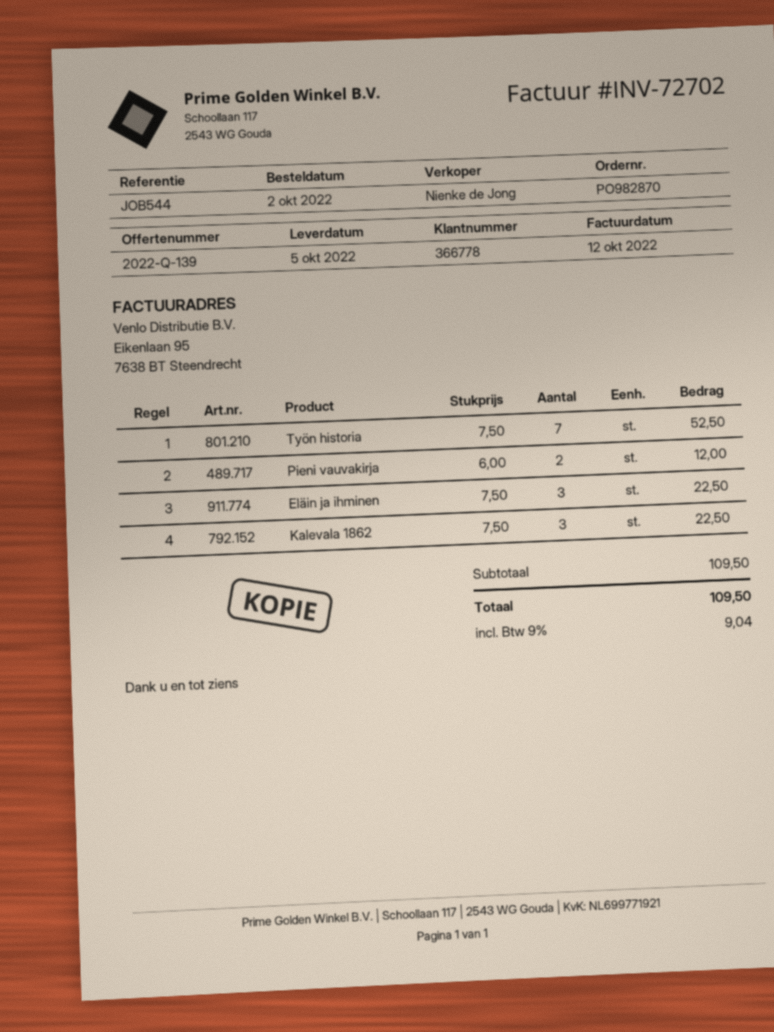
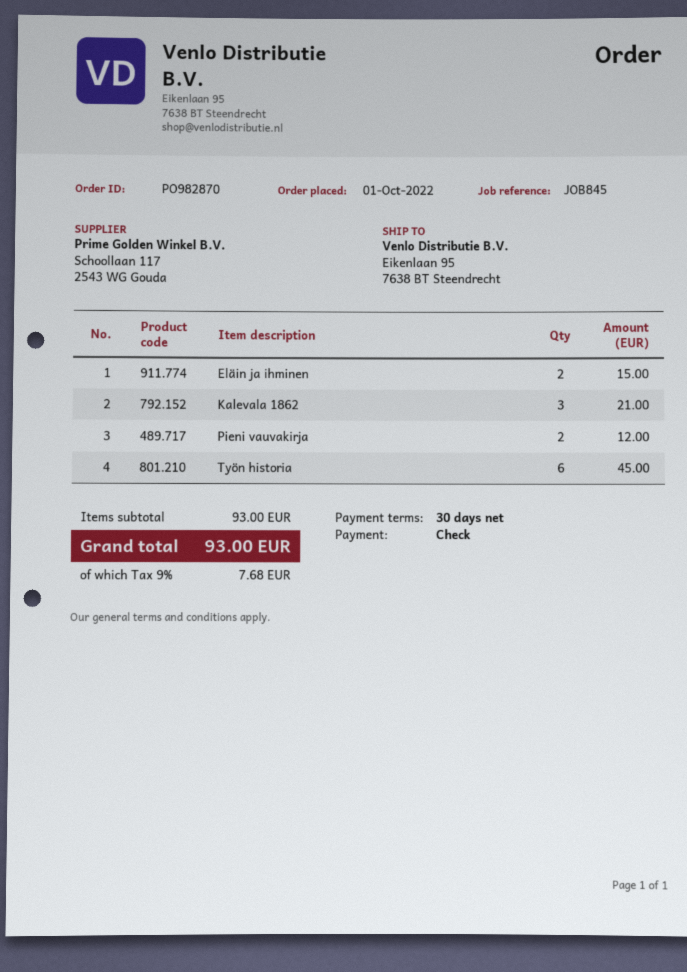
order date: 2022-10-02 -> 2022-10-01
reference: JOB544 -> JOB845
Työn historia: 7 for 52.50 -> 6 for 45.00
Eläin ja ihminen: 3 for 22.50 -> 2 for 15.00
Kalevala 1862: 3 for 22.50 -> 3 for 21.00
subtotal: 109.50 -> 93.00
tax: 9% = 9.04 -> 9% = 7.68
total: 109.50 -> 93.00

